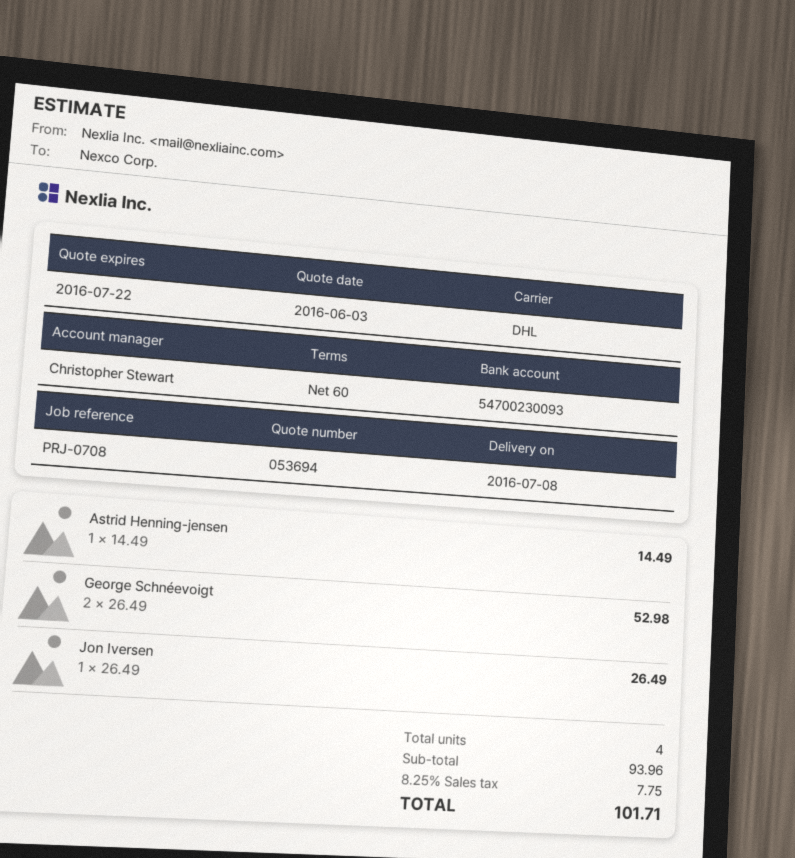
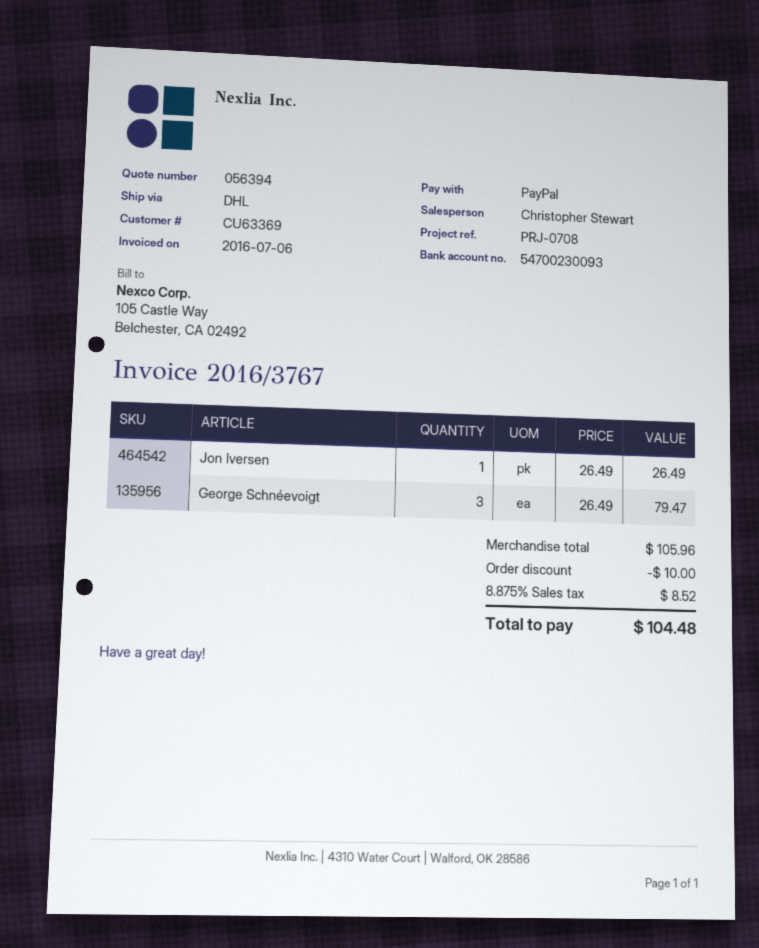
quote number: 053694 -> 056394
Astrid Henning-jensen: 1 x 14.49 = 14.49 -> none
George Schnéevoigt: 2 x 26.49 = 52.98 -> 3 x 26.49 = 79.47
subtotal: 93.96 -> 105.96
discount: none -> 10.00
tax: 8.25% = 7.75 -> 8.875% = 8.52
total: 101.71 -> 104.48

